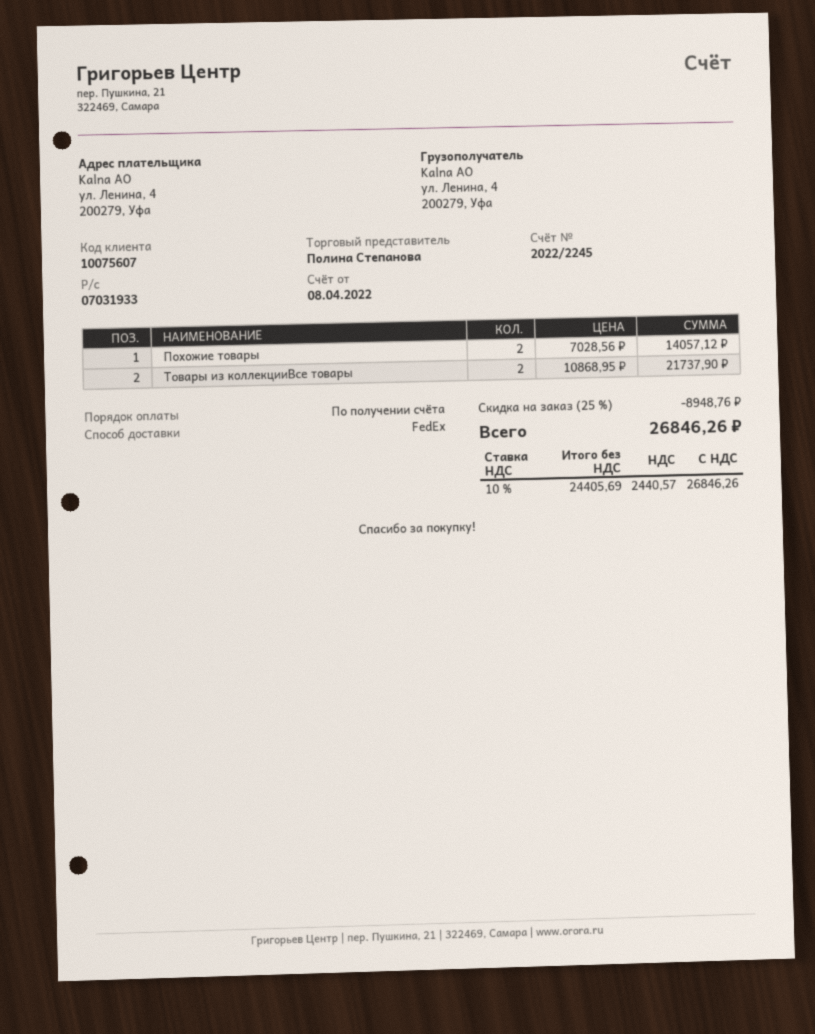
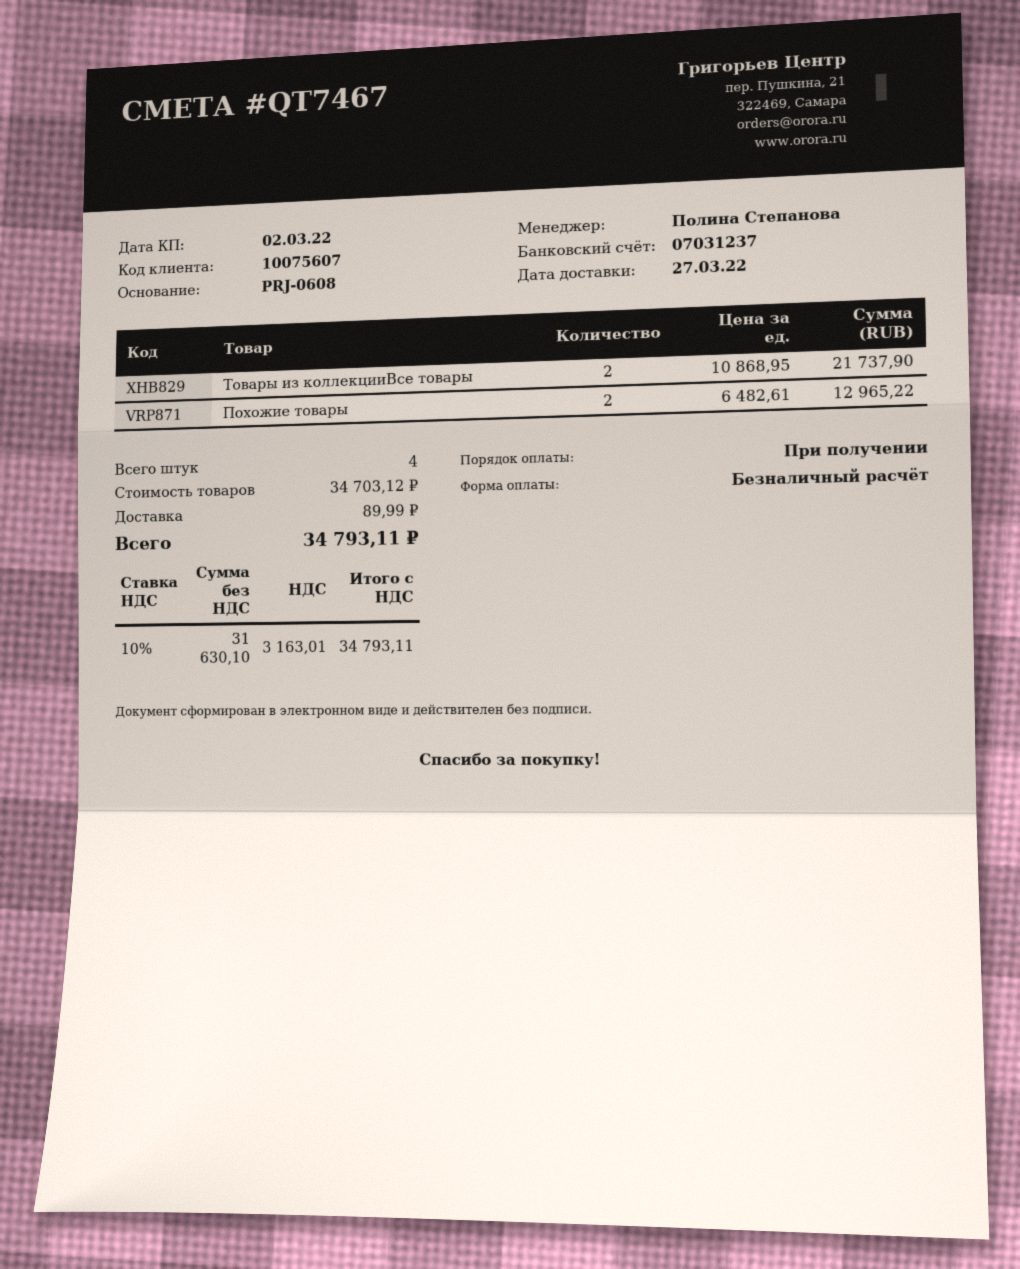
bank account: 07031933 -> 07031237
Похожие товары: 2 x 7028.56 = 14057.12 -> 2 x 6482.61 = 12965.22
discount: 25% = 8948.76 -> none
shipping: none -> 89.99
net: 24405.69 -> 31630.10
tax: 10% = 2440.57 -> 10% = 3163.01
total: 26846.26 -> 34793.11

